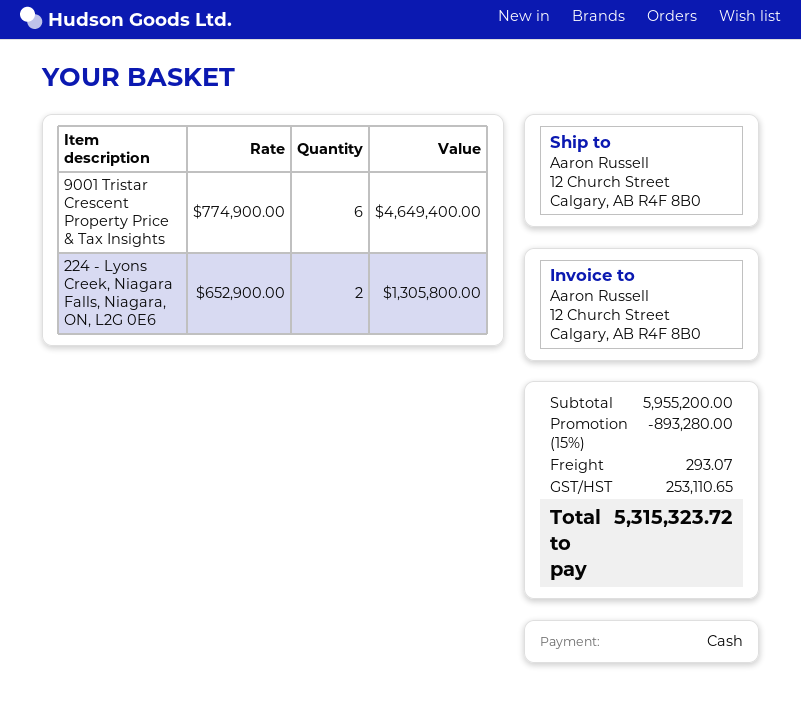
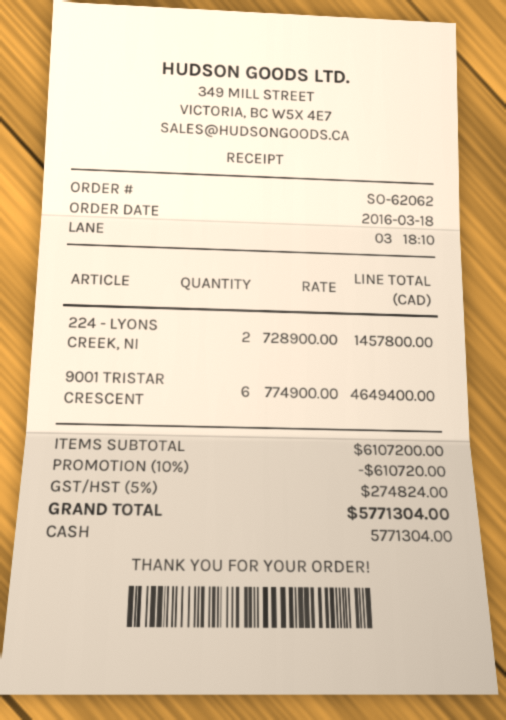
224 - Lyons Creek, Niagara Falls, Niagara, ON, L2G 0E6: 2 x 652900.00 = 1305800.00 -> 2 x 728900.00 = 1457800.00
subtotal: 5955200.00 -> 6107200.00
discount: 15% = 893280.00 -> 10% = 610720.00
shipping: 293.07 -> none
tax: 253110.65 -> 274824.00
total: 5315323.72 -> 5771304.00

